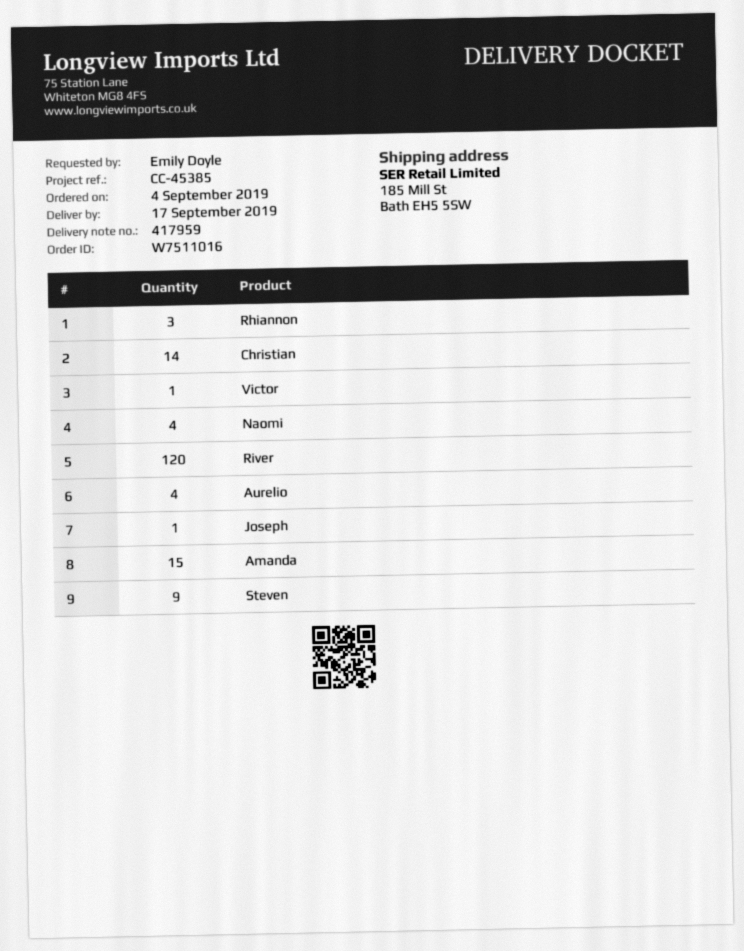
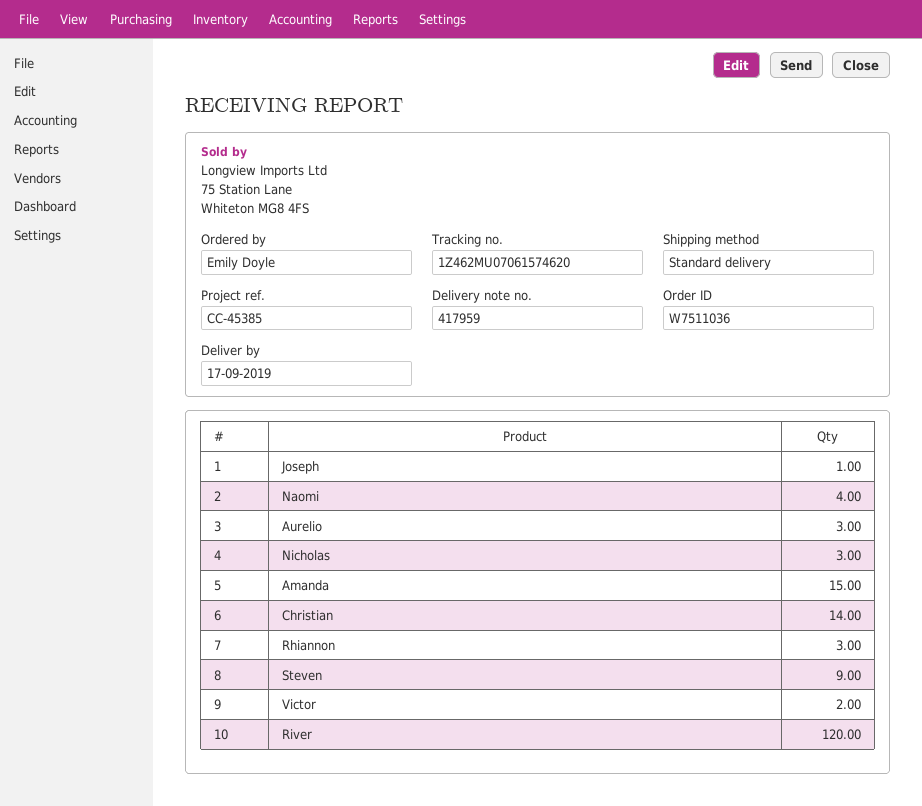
order number: W7511016 -> W7511036
Victor: 1 -> 2
Aurelio: 4 -> 3
Nicholas: none -> 3

